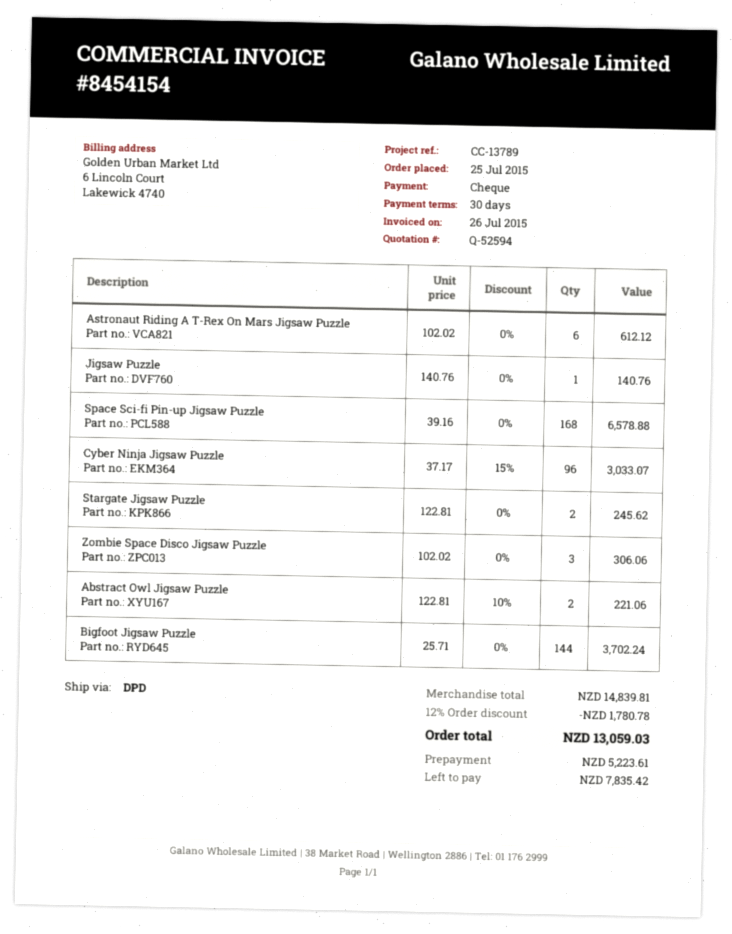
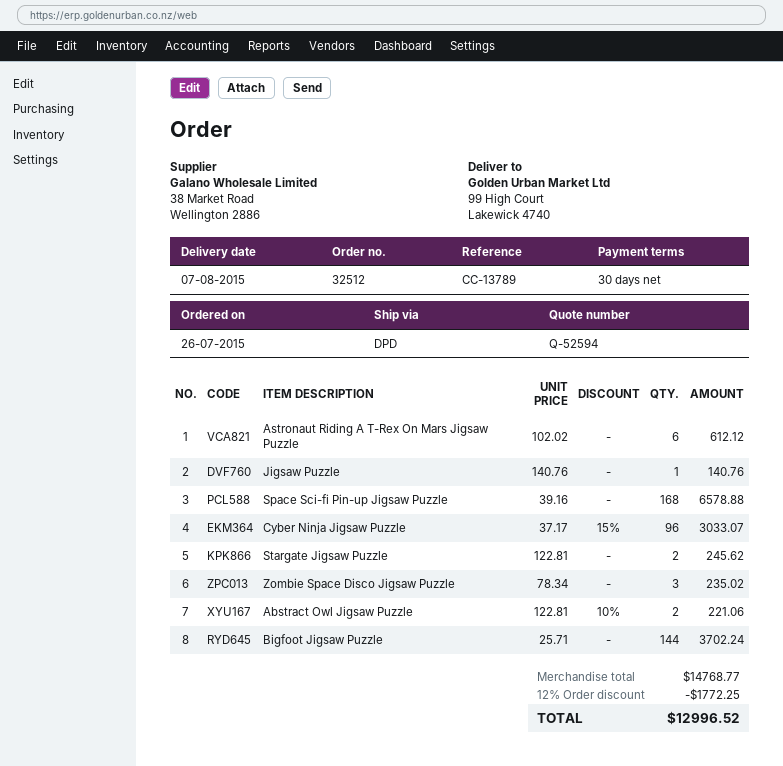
order date: 2015-07-25 -> 2015-07-26
Zombie Space Disco Jigsaw Puzzle: 3 x 102.02 = 306.06 -> 3 x 78.34 = 235.02
subtotal: 14839.81 -> 14768.77
discount: 12% = 1780.78 -> 12% = 1772.25
total: 13059.03 -> 12996.52

